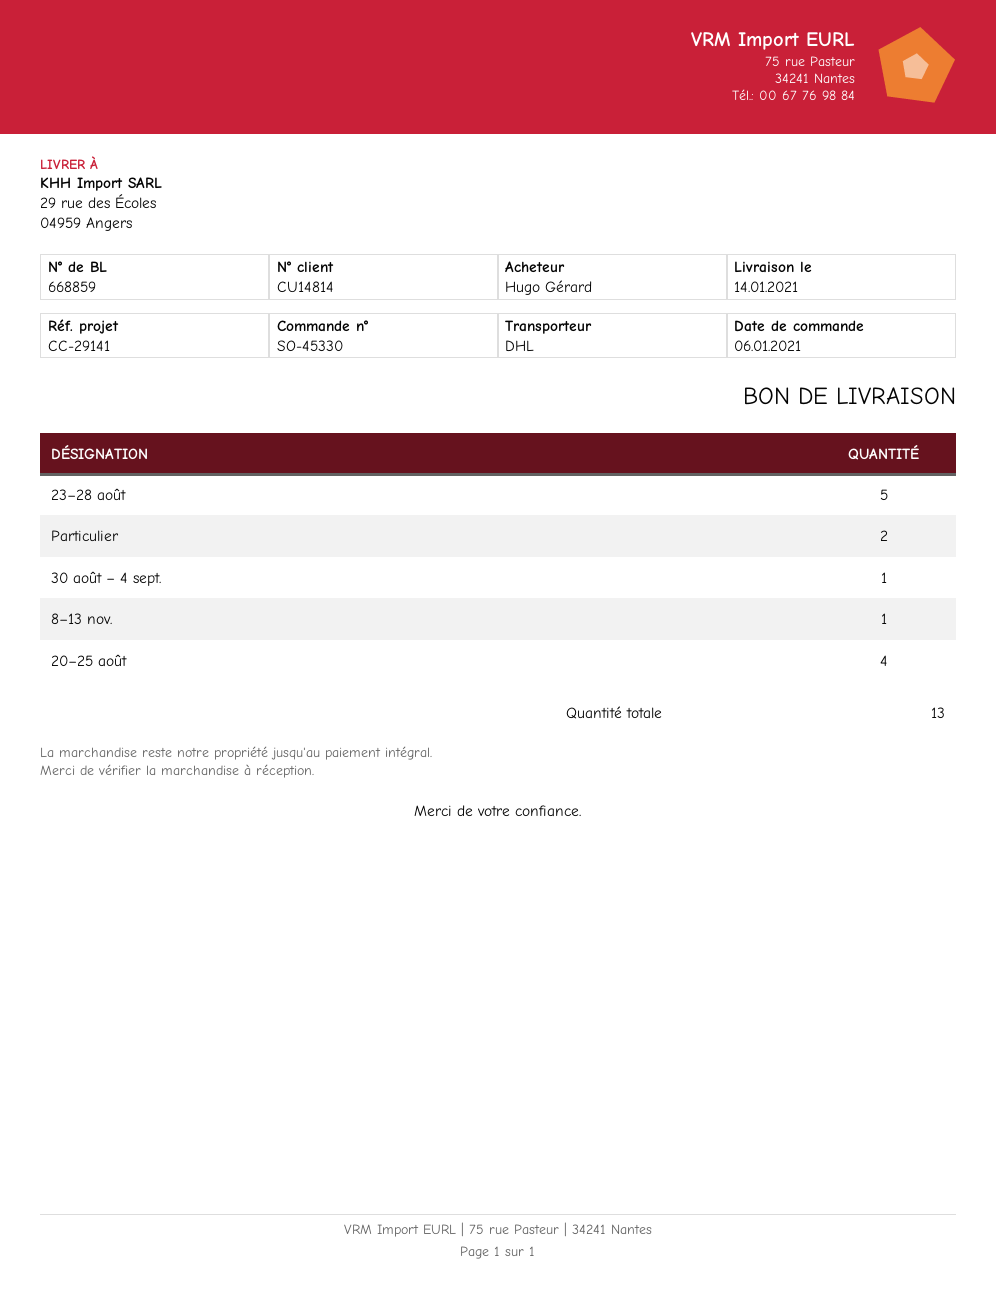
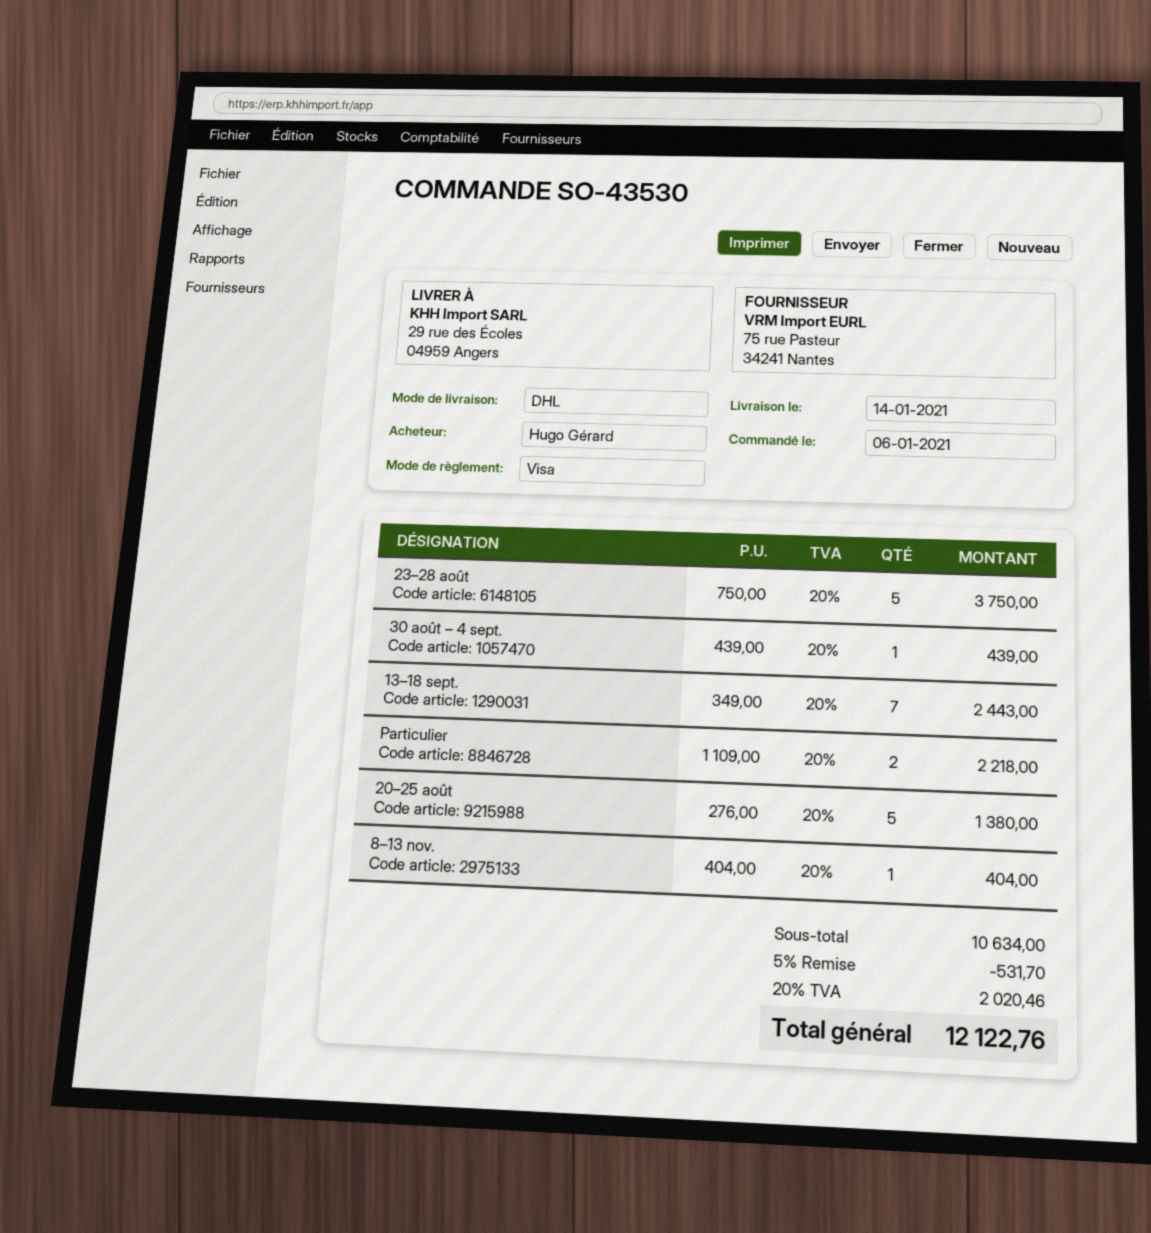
order number: SO-45330 -> SO-43530
20–25 août: 4 -> 5
13–18 sept.: none -> 7

